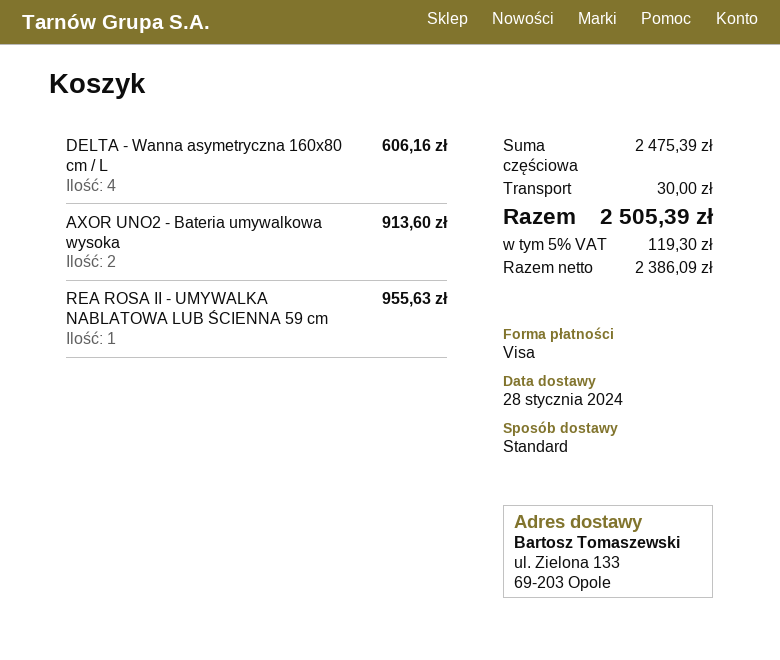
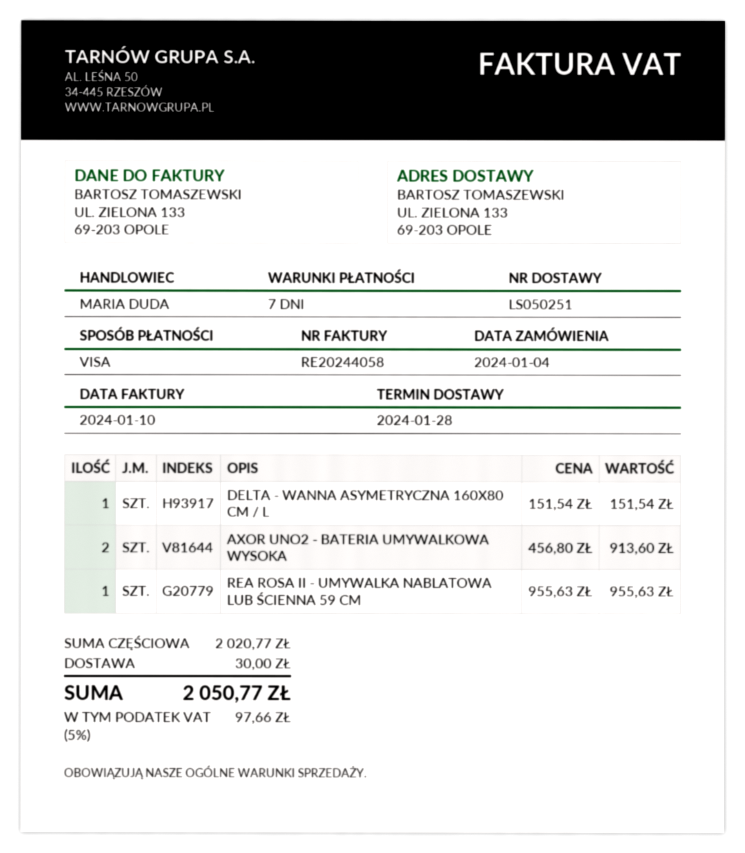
DELTA - Wanna asymetryczna 160x80 cm / L: 4 for 606.16 -> 1 for 151.54
subtotal: 2475.39 -> 2020.77
tax: 5% = 119.30 -> 5% = 97.66
total: 2505.39 -> 2050.77

